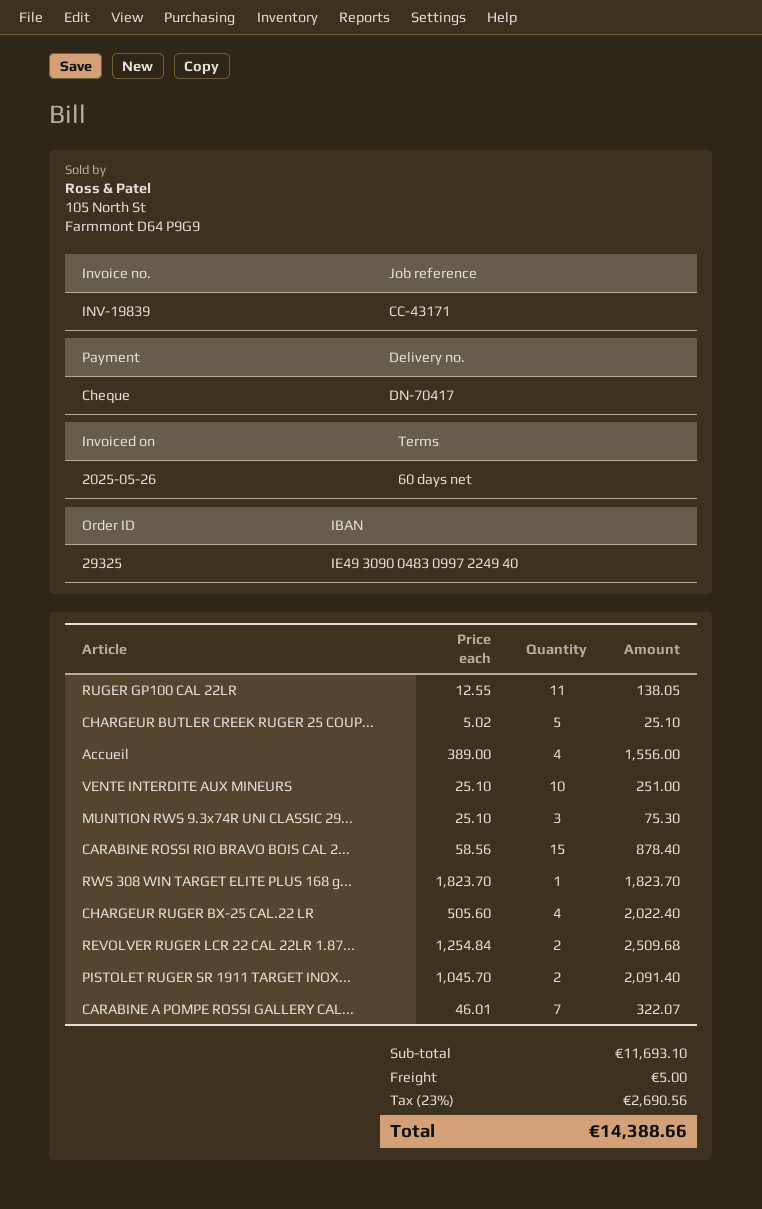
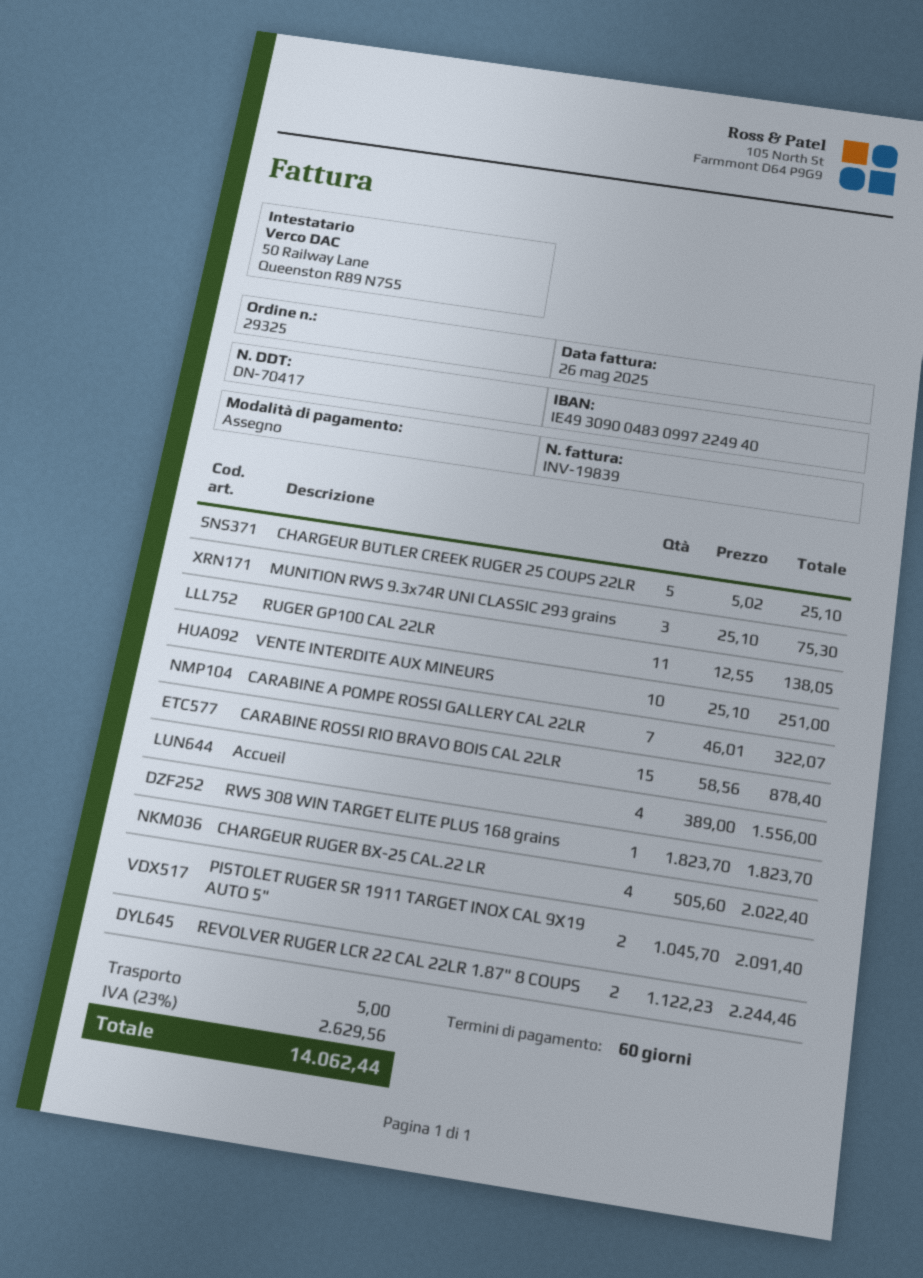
REVOLVER RUGER LCR 22 CAL 22LR 1.87...: 2 x 1254.84 = 2509.68 -> 2 x 1122.23 = 2244.46
tax: 23% = 2690.56 -> 23% = 2629.56
total: 14388.66 -> 14062.44

